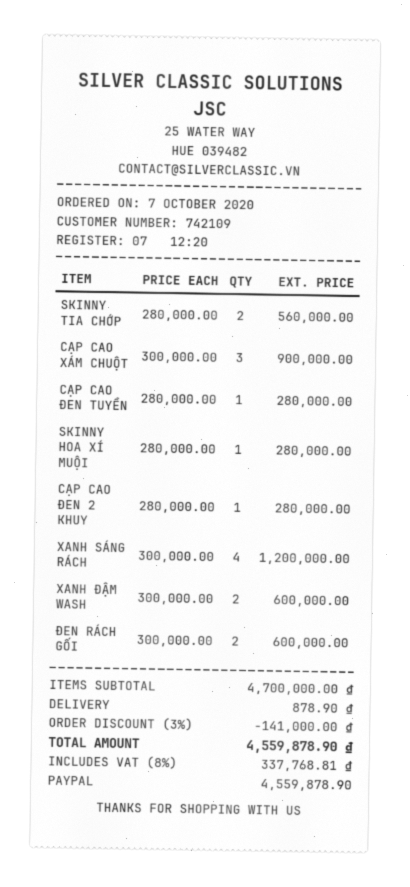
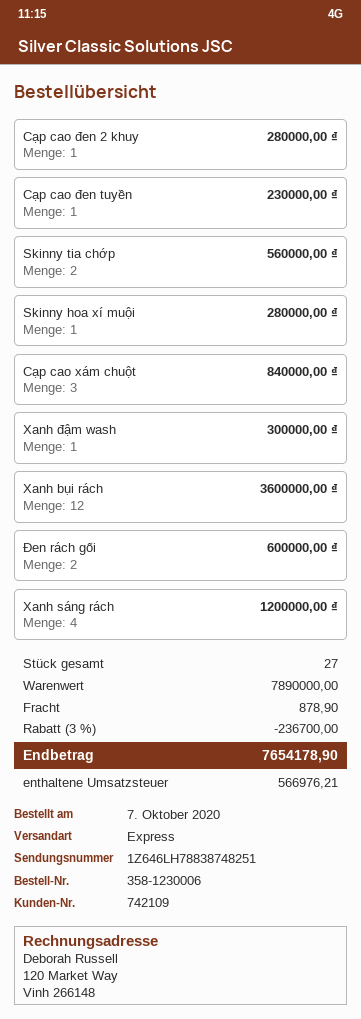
CẠP CAO XÁM CHUỘT: 3 for 900000.00 -> 3 for 840000.00
CẠP CAO ĐEN TUYỀN: 1 for 280000.00 -> 1 for 230000.00
XANH ĐẬM WASH: 2 for 600000.00 -> 1 for 300000.00
Xanh bụi rách: none -> 12 for 3600000.00
subtotal: 4700000.00 -> 7890000.00
discount: 3% = 141000.00 -> 3% = 236700.00
tax: 337768.81 -> 566976.21
total: 4559878.90 -> 7654178.90

